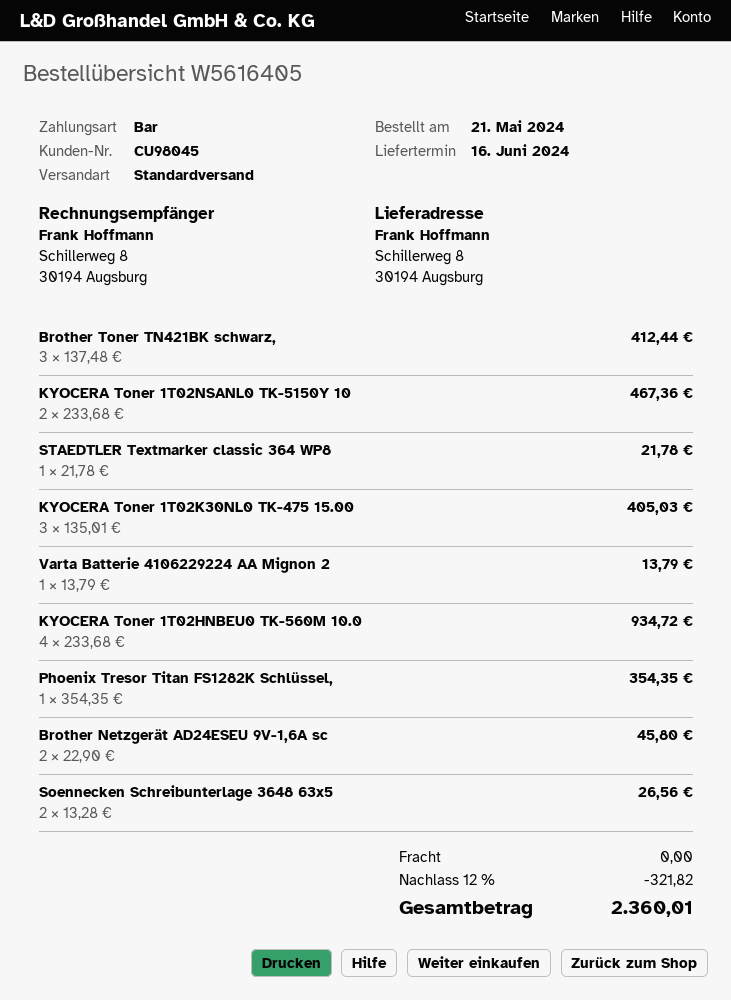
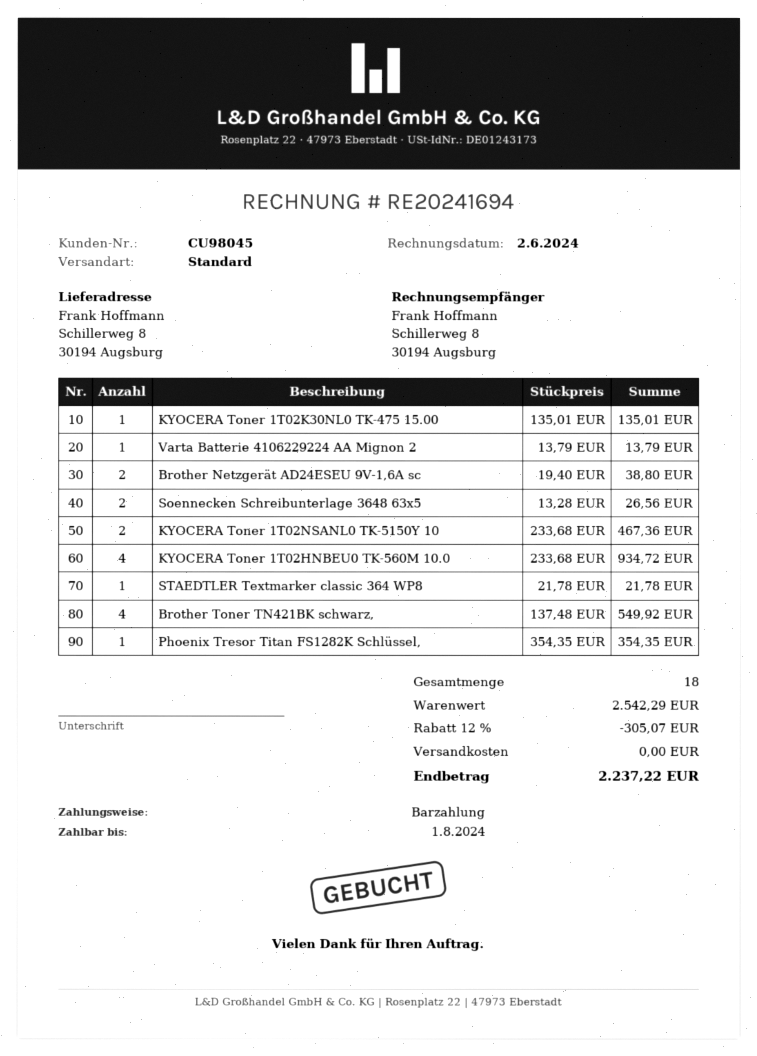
Brother Toner TN421BK schwarz,: 3 x 137.48 = 412.44 -> 4 x 137.48 = 549.92
KYOCERA Toner 1T02K30NL0 TK-475 15.00: 3 x 135.01 = 405.03 -> 1 x 135.01 = 135.01
Brother Netzgerät AD24ESEU 9V-1,6A sc: 2 x 22.90 = 45.80 -> 2 x 19.40 = 38.80
discount: 12% = 321.82 -> 12% = 305.07
total: 2360.01 -> 2237.22

